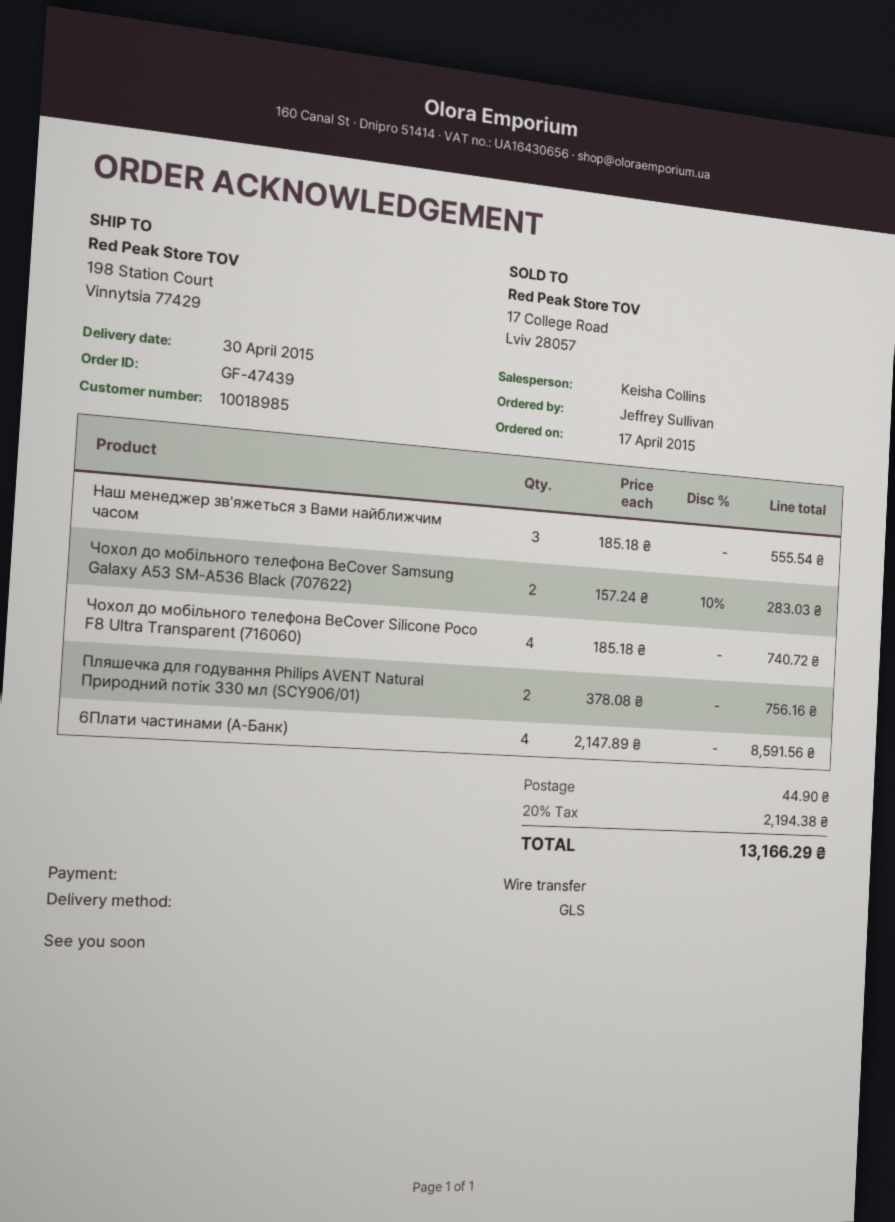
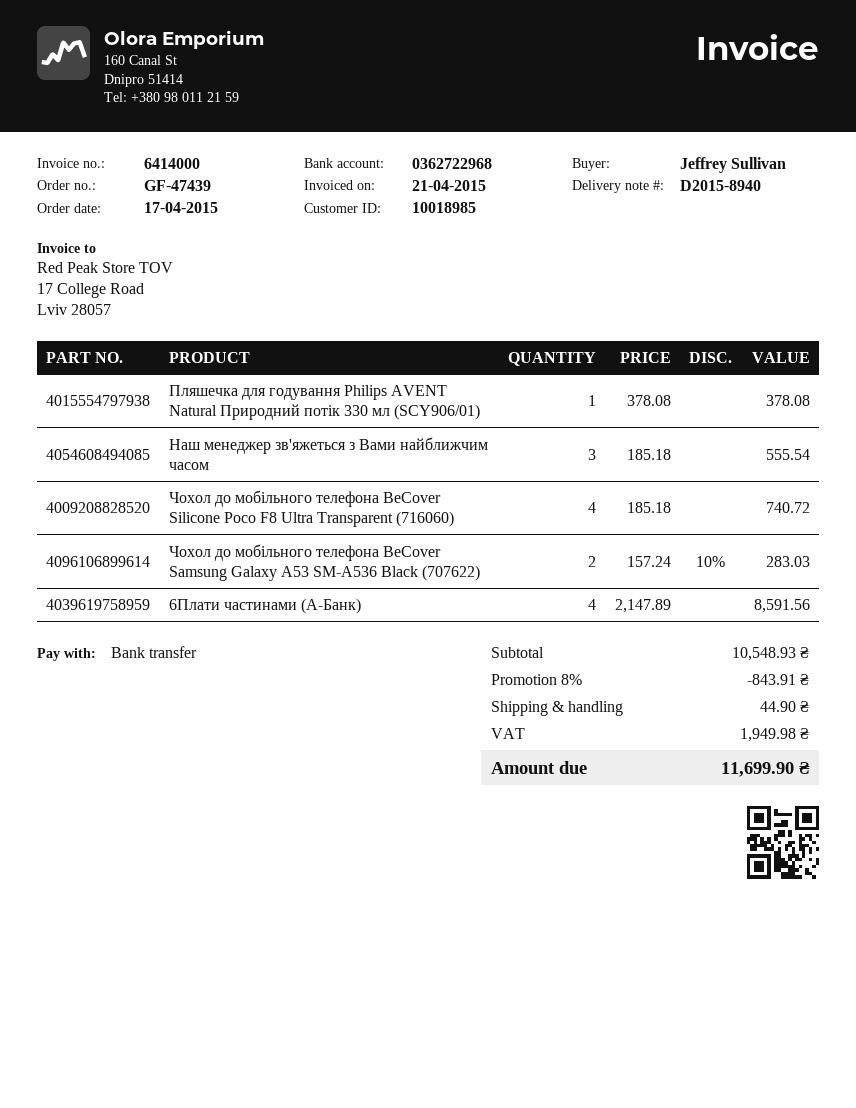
Пляшечка для годування Philips AVENT Natural Природний потік 330 мл (SCY906/01): 2 x 378.08 = 756.16 -> 1 x 378.08 = 378.08
discount: none -> 8% = 843.91
tax: 2194.38 -> 1949.98
total: 13166.29 -> 11699.90

